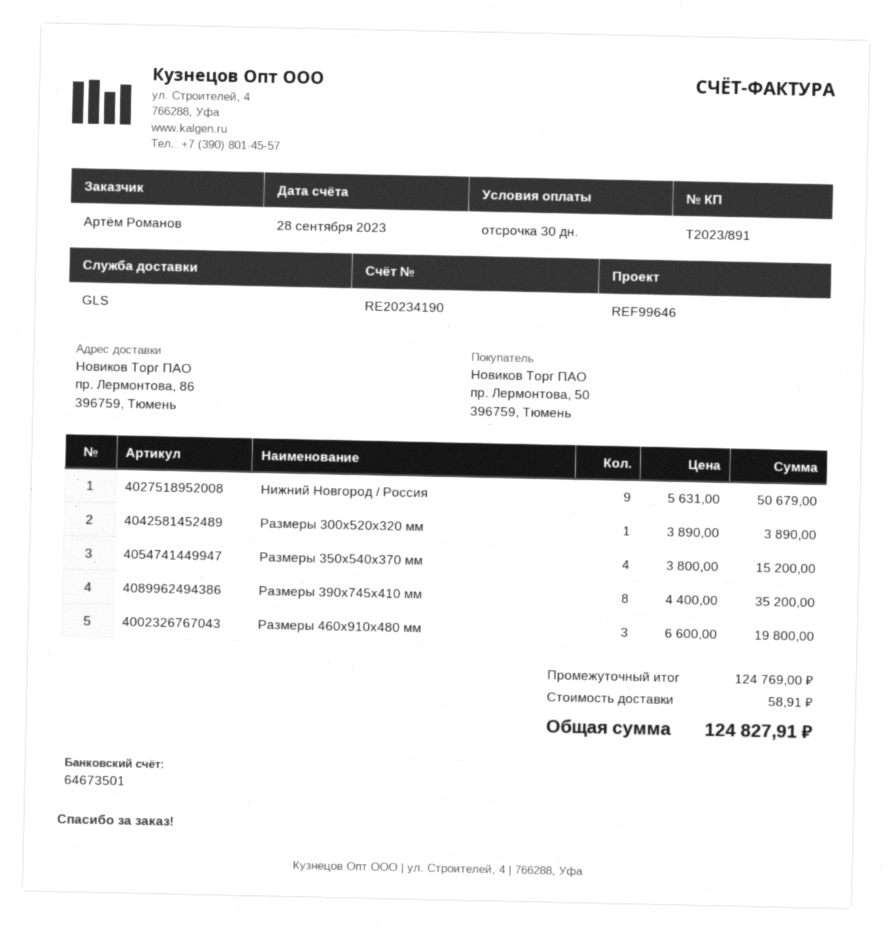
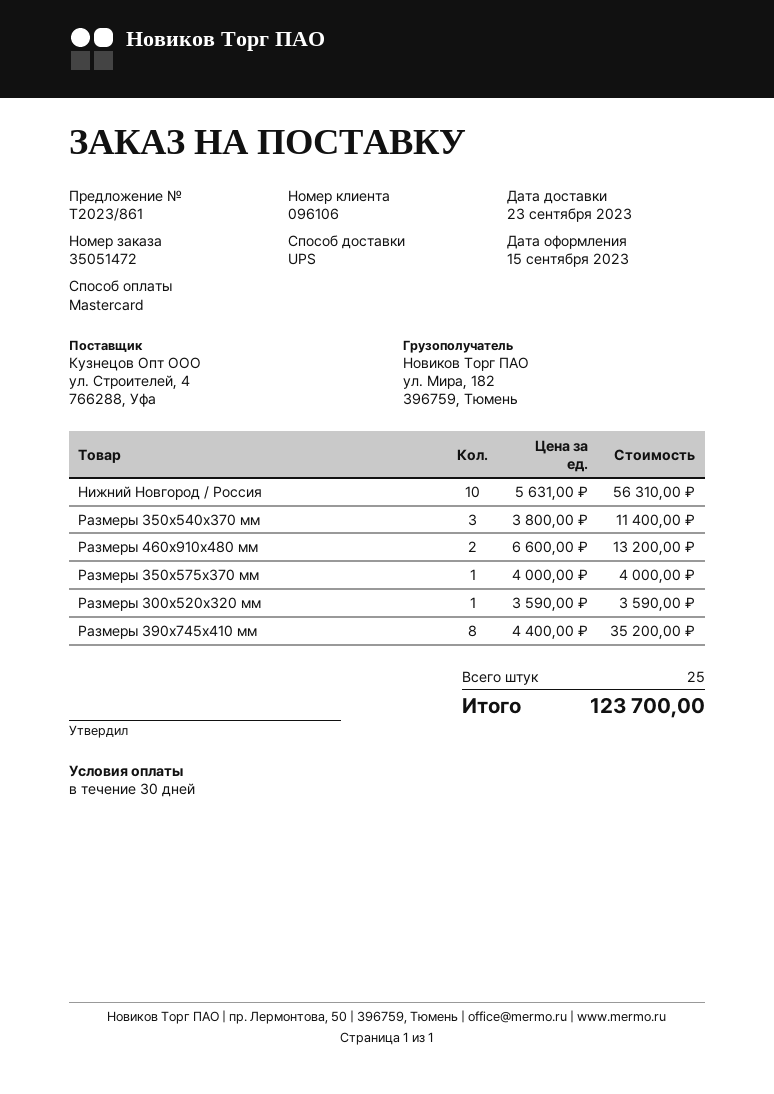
quote number: T2023/891 -> T2023/861
shipping method: GLS -> UPS
ship to: пр. Лермонтова, 86, 396759, Тюмень -> ул. Мира, 182, 396759, Тюмень
Нижний Новгород / Россия: 9 x 5631.00 = 50679.00 -> 10 x 5631.00 = 56310.00
Размеры 300х520х320 мм: 1 x 3890.00 = 3890.00 -> 1 x 3590.00 = 3590.00
Размеры 350х540х370 мм: 4 x 3800.00 = 15200.00 -> 3 x 3800.00 = 11400.00
Размеры 460х910х480 мм: 3 x 6600.00 = 19800.00 -> 2 x 6600.00 = 13200.00
Размеры 350х575х370 мм: none -> 1 x 4000.00 = 4000.00
shipping: 58.91 -> none
total: 124827.91 -> 123700.00

